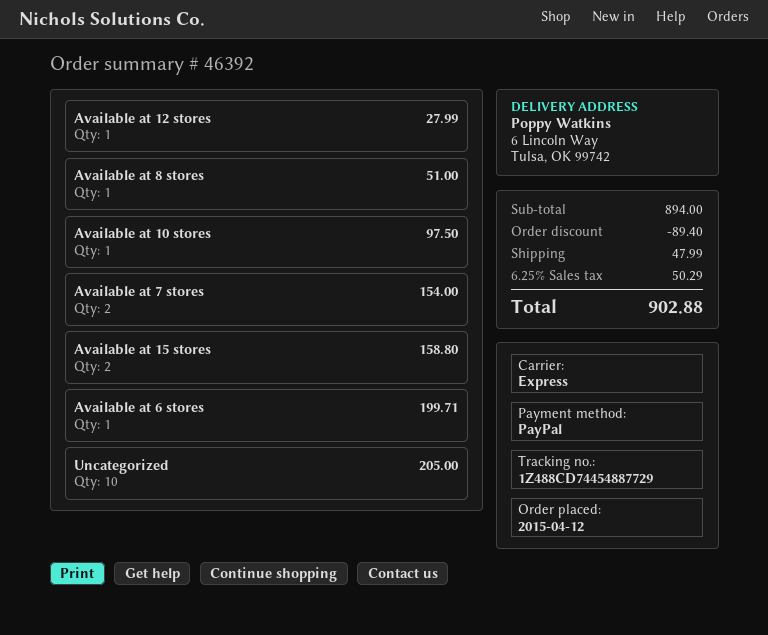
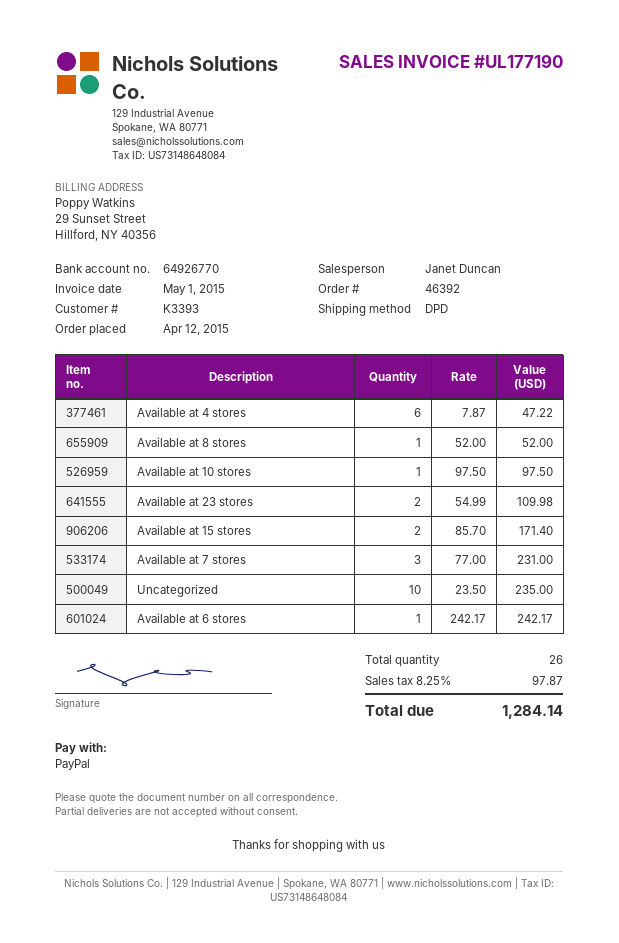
shipping method: express -> DPD
Available at 12 stores: 1 for 27.99 -> none
Available at 8 stores: 1 for 51.00 -> 1 for 52.00
Available at 7 stores: 2 for 154.00 -> 3 for 231.00
Available at 15 stores: 2 for 158.80 -> 2 for 171.40
Available at 6 stores: 1 for 199.71 -> 1 for 242.17
Uncategorized: 10 for 205.00 -> 10 for 235.00
Available at 4 stores: none -> 6 for 47.22
Available at 23 stores: none -> 2 for 109.98
discount: 89.40 -> none
shipping: 47.99 -> none
tax: 6.25% = 50.29 -> 8.25% = 97.87
total: 902.88 -> 1284.14

